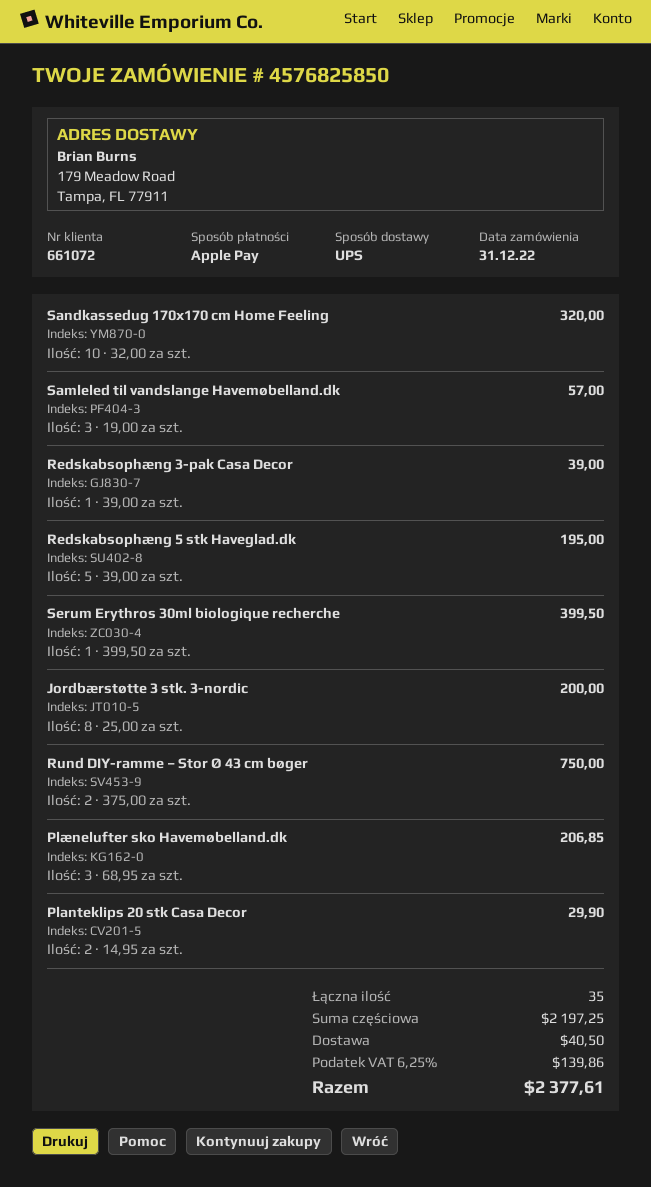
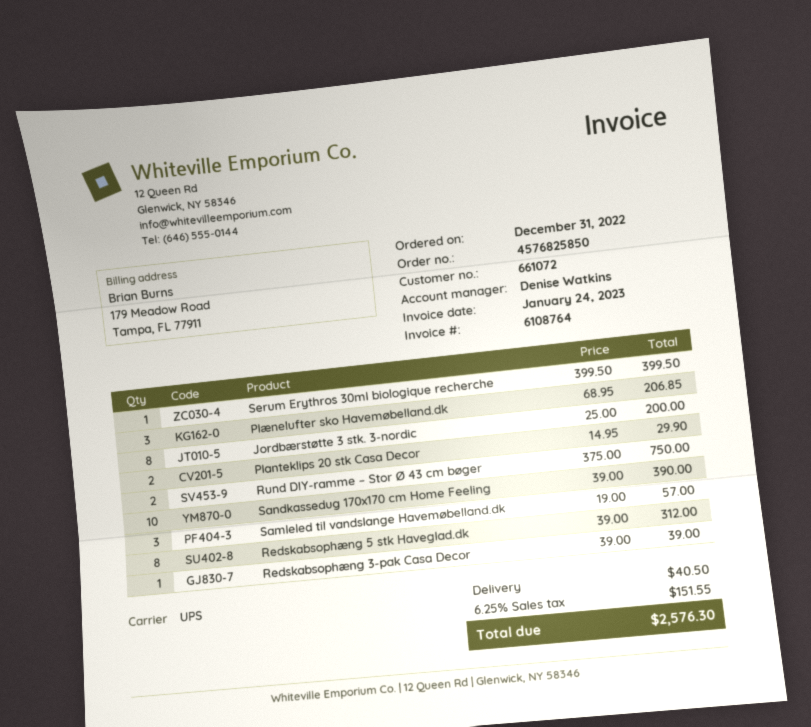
Sandkassedug 170x170 cm Home Feeling: 10 x 32.00 = 320.00 -> 10 x 39.00 = 390.00
Redskabsophæng 5 stk Haveglad.dk: 5 x 39.00 = 195.00 -> 8 x 39.00 = 312.00
tax: 6.25% = 139.86 -> 6.25% = 151.55
total: 2377.61 -> 2576.30

